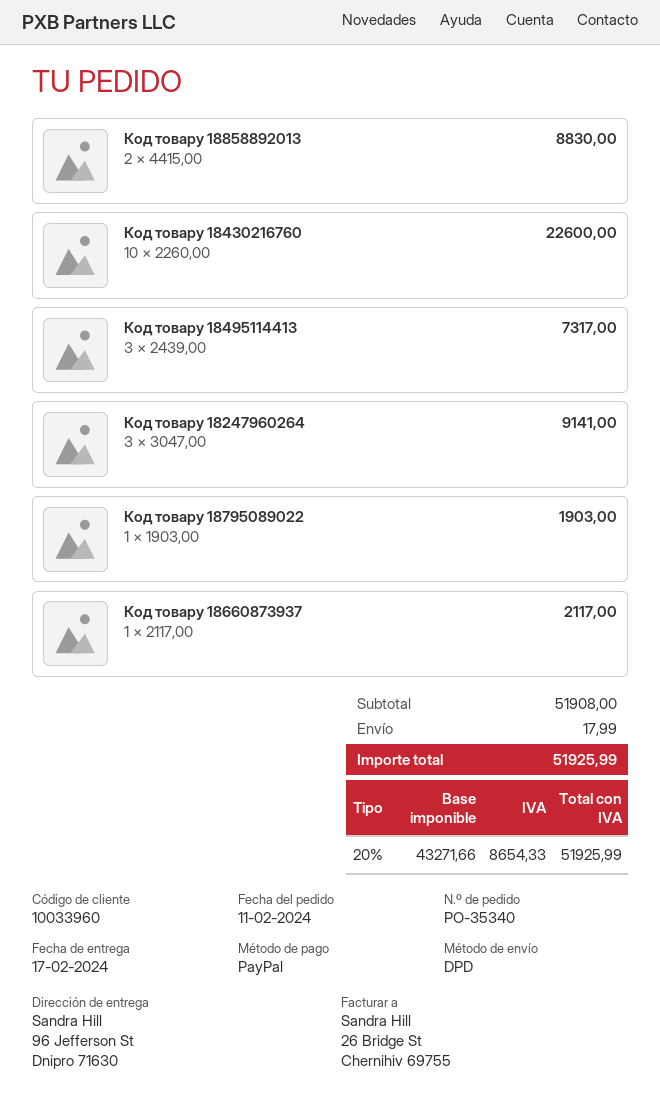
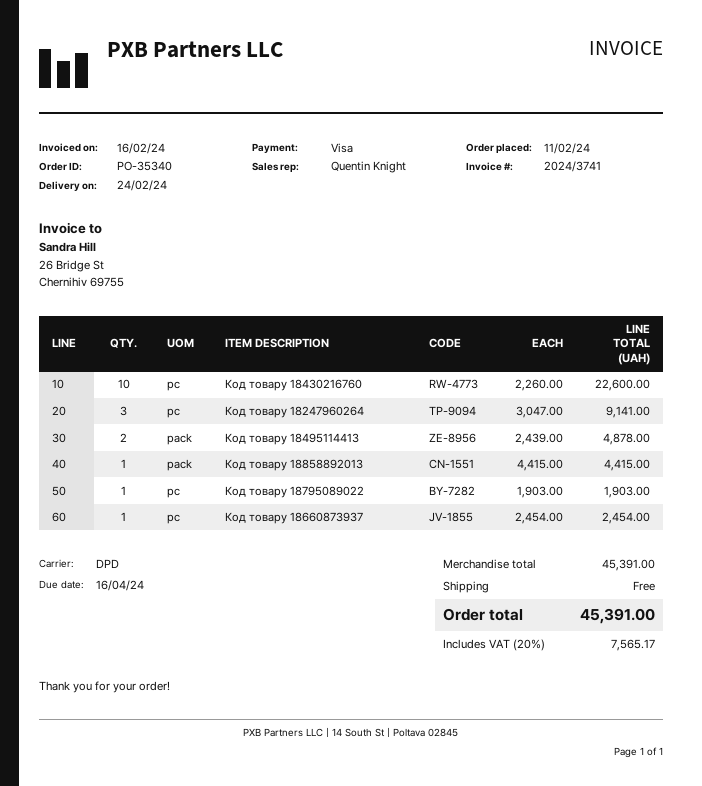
delivery date: 2024-02-17 -> 2024-02-24
payment method: PayPal -> Visa
Код товару 18858892013: 2 x 4415.00 = 8830.00 -> 1 x 4415.00 = 4415.00
Код товару 18495114413: 3 x 2439.00 = 7317.00 -> 2 x 2439.00 = 4878.00
Код товару 18660873937: 1 x 2117.00 = 2117.00 -> 1 x 2454.00 = 2454.00
subtotal: 51908.00 -> 45391.00
shipping: 17.99 -> 0.00
tax: 20% = 8654.33 -> 20% = 7565.17
total: 51925.99 -> 45391.00

